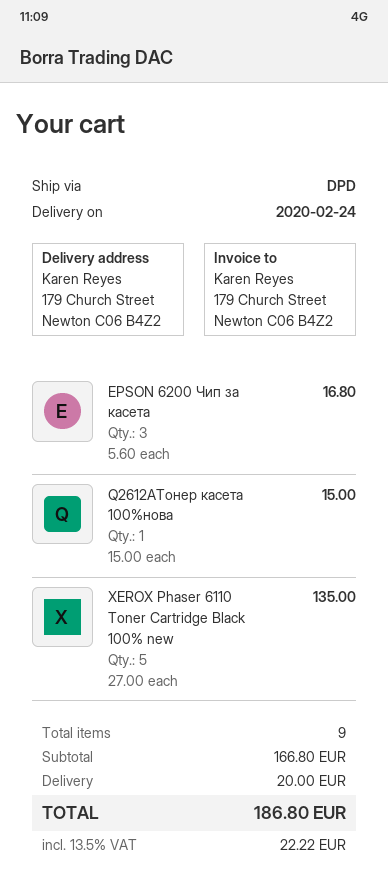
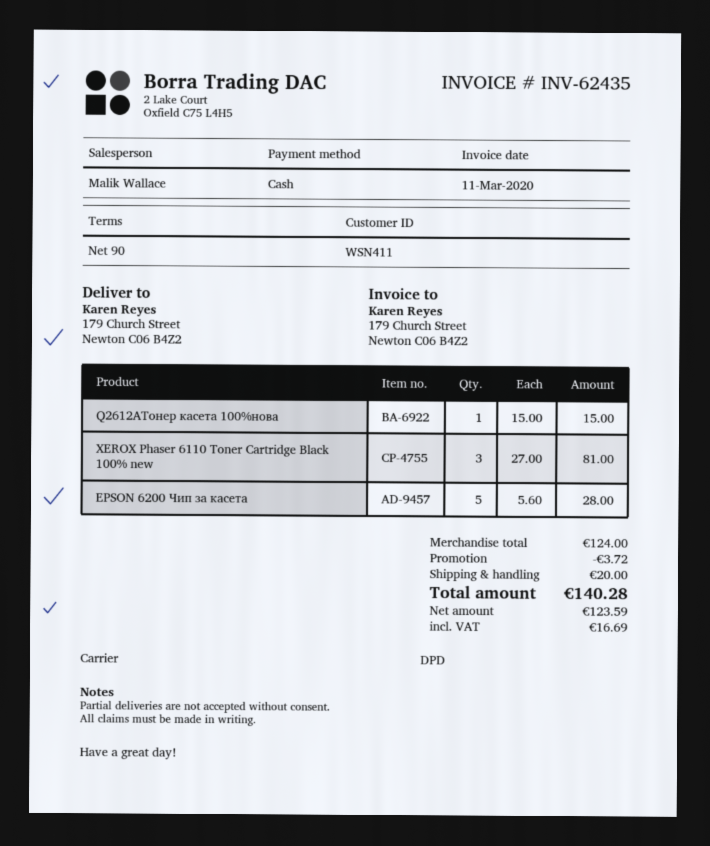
EPSON 6200 Чип за касета: 3 x 5.60 = 16.80 -> 5 x 5.60 = 28.00
XEROX Phaser 6110 Toner Cartridge Black 100% new: 5 x 27.00 = 135.00 -> 3 x 27.00 = 81.00
subtotal: 166.80 -> 124.00
discount: none -> 3.72
tax: 22.22 -> 16.69
total: 186.80 -> 140.28

